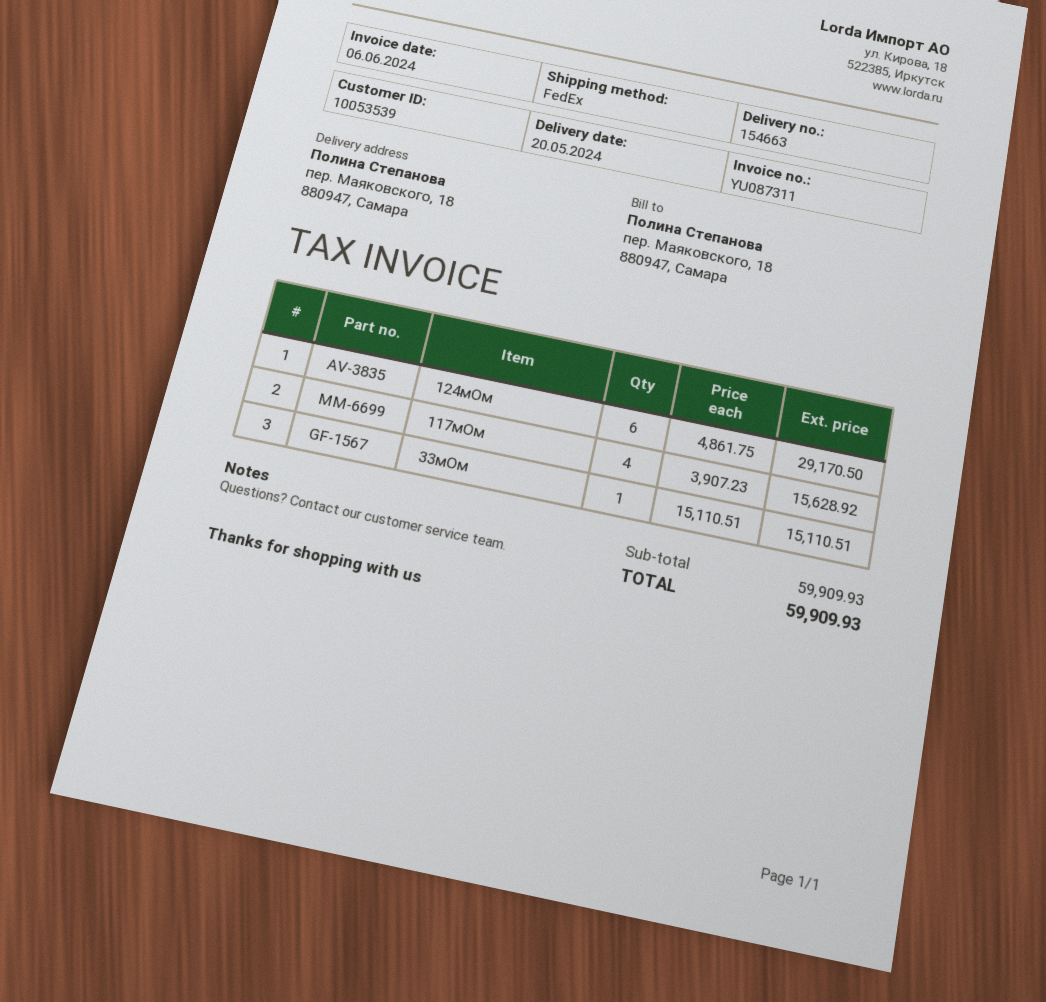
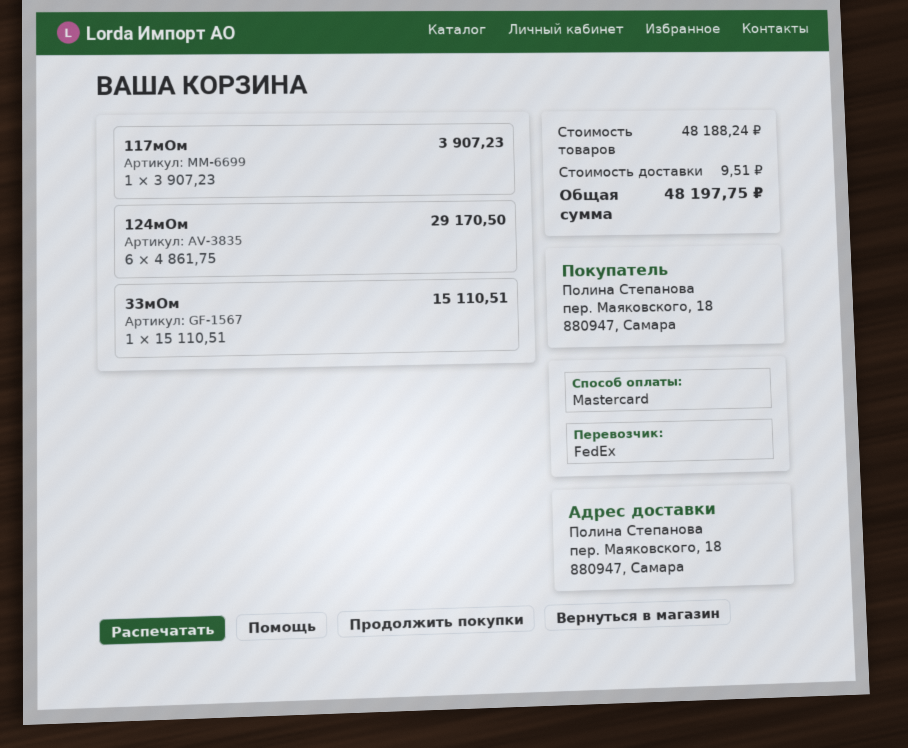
117мОм: 4 x 3907.23 = 15628.92 -> 1 x 3907.23 = 3907.23
subtotal: 59909.93 -> 48188.24
shipping: none -> 9.51
total: 59909.93 -> 48197.75

